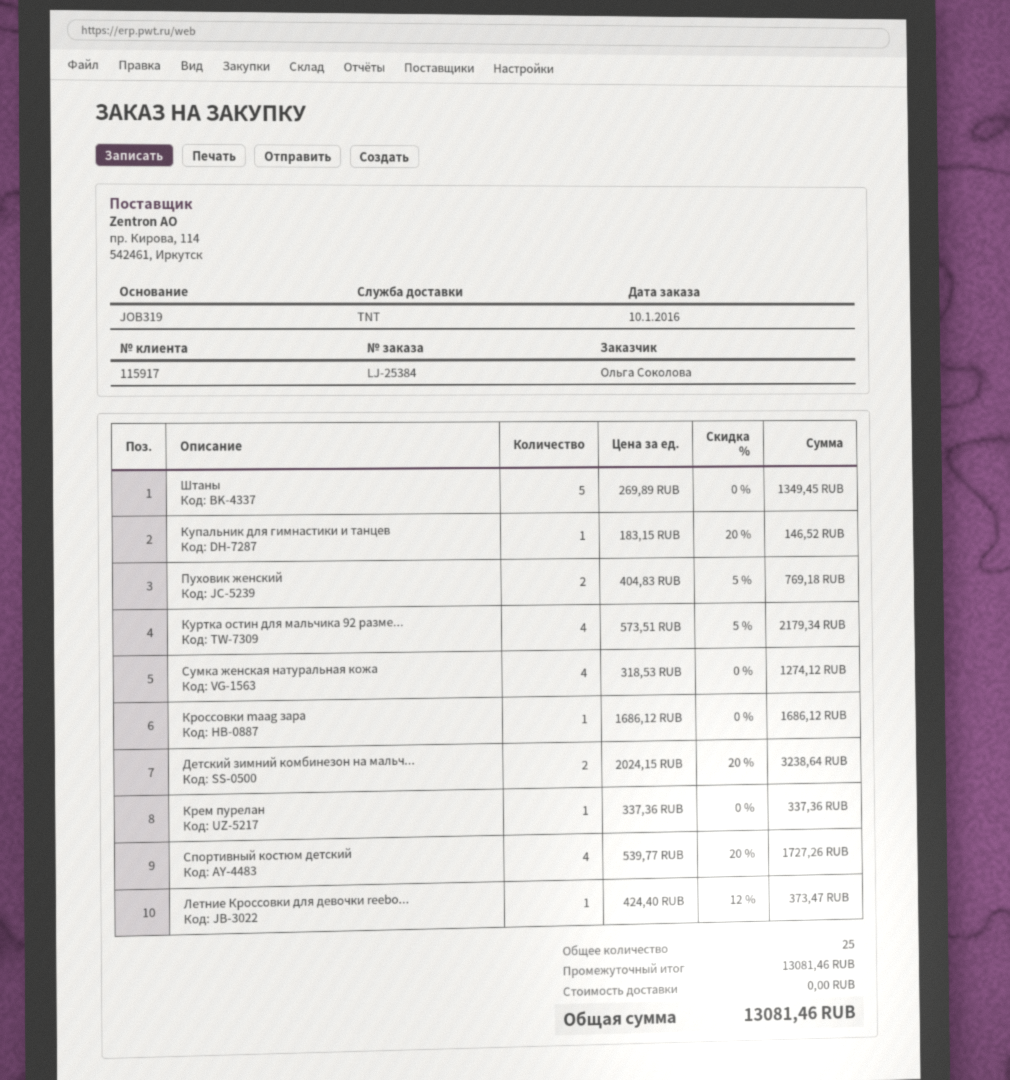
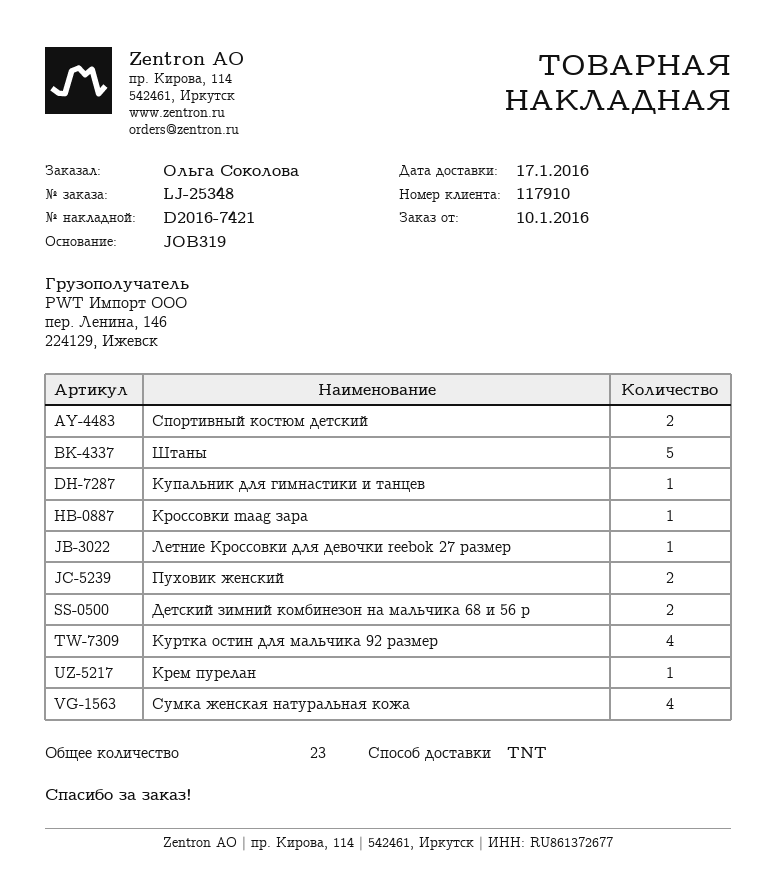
order number: LJ-25384 -> LJ-25348
customer number: 115917 -> 117910
Спортивный костюм детский: 4 -> 2
total quantity: 25 -> 23

